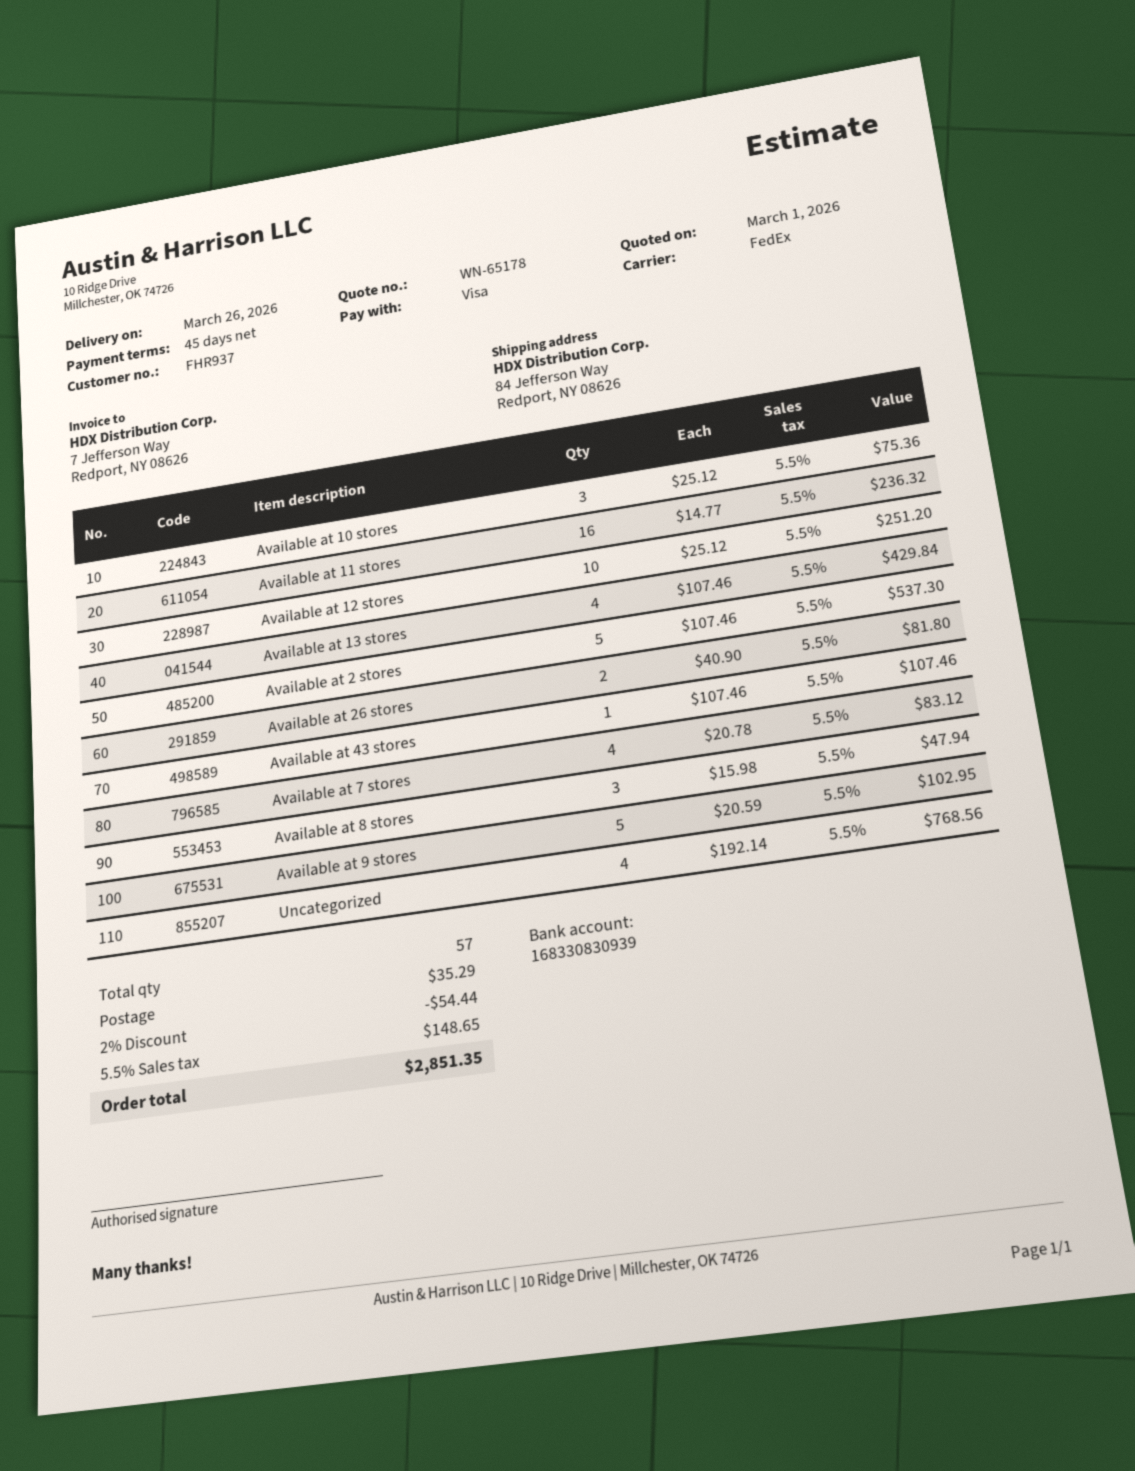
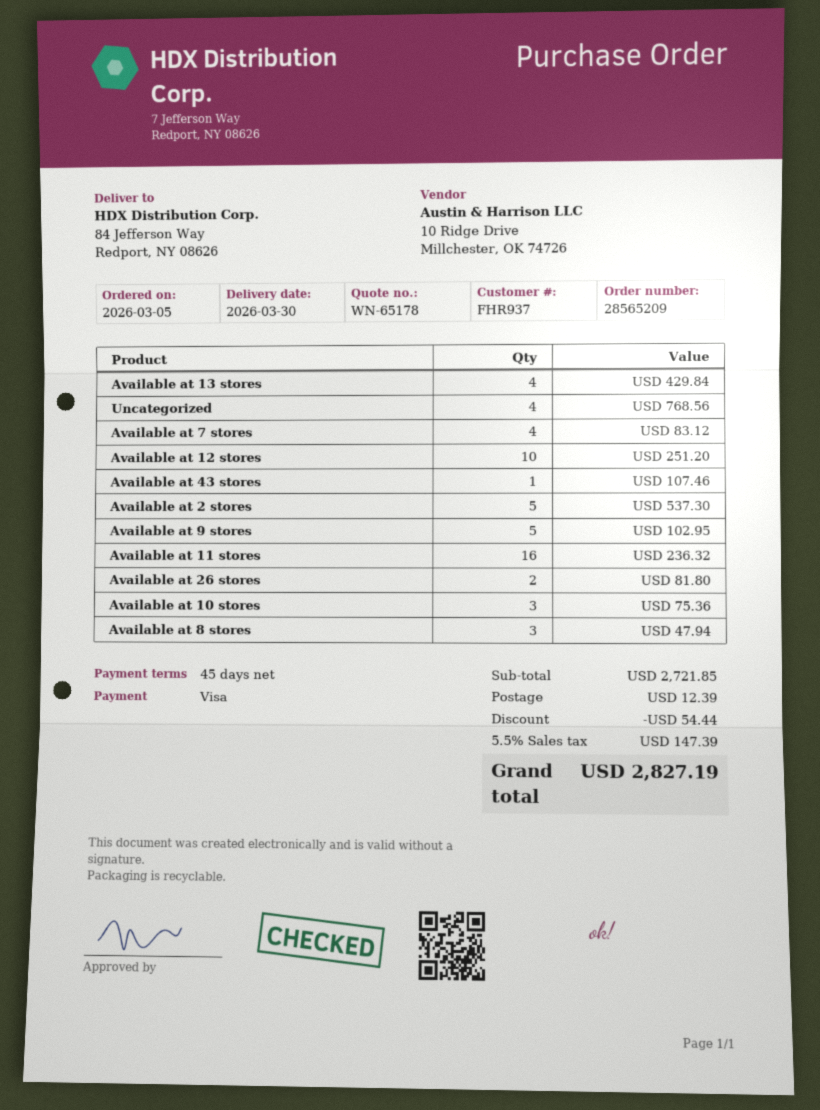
delivery date: 2026-03-26 -> 2026-03-30
shipping: 35.29 -> 12.39
tax: 5.5% = 148.65 -> 5.5% = 147.39
total: 2851.35 -> 2827.19

